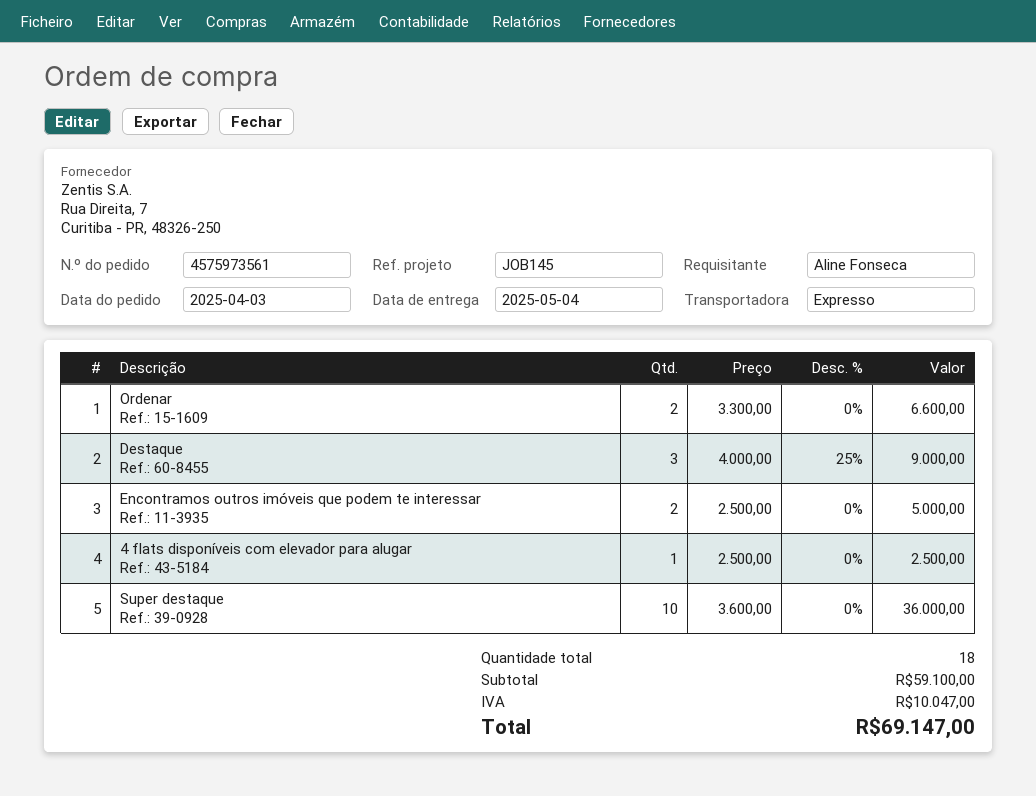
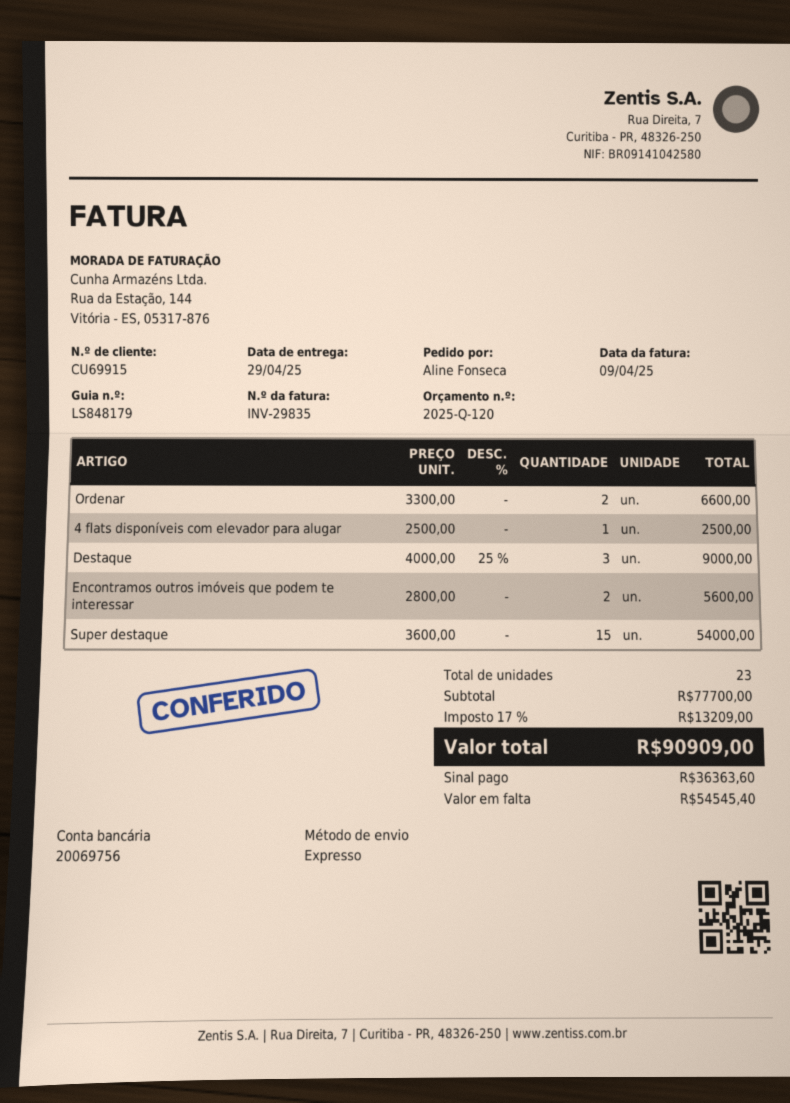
delivery date: 2025-05-04 -> 2025-04-29
Encontramos outros imóveis que podem te interessar: 2 x 2500.00 = 5000.00 -> 2 x 2800.00 = 5600.00
Super destaque: 10 x 3600.00 = 36000.00 -> 15 x 3600.00 = 54000.00
total quantity: 18 -> 23
subtotal: 59100.00 -> 77700.00
tax: 10047.00 -> 13209.00
total: 69147.00 -> 90909.00

